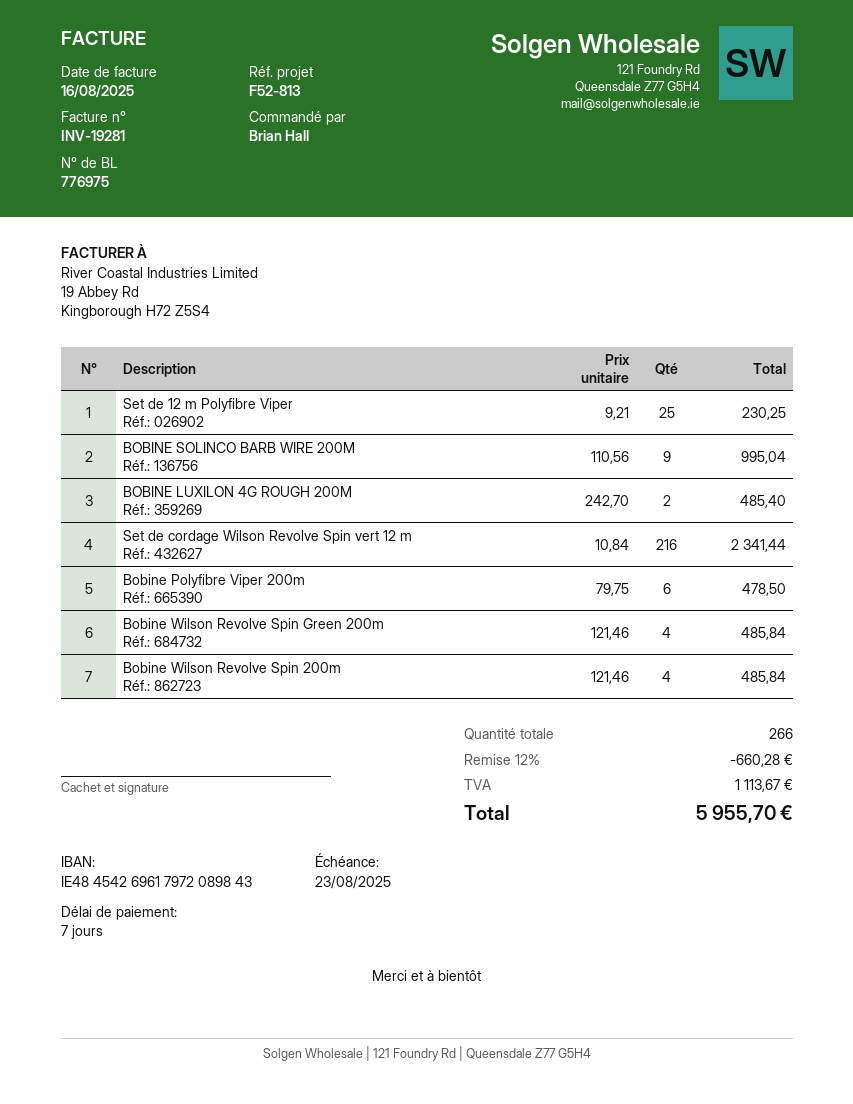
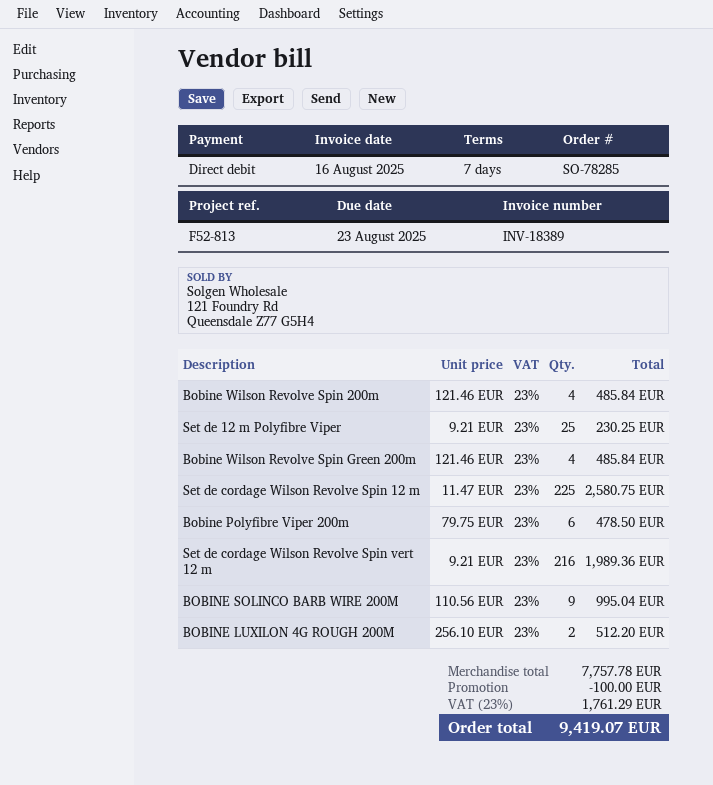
invoice number: INV-19281 -> INV-18389
BOBINE LUXILON 4G ROUGH 200M: 2 x 242.70 = 485.40 -> 2 x 256.10 = 512.20
Set de cordage Wilson Revolve Spin vert 12 m: 216 x 10.84 = 2341.44 -> 216 x 9.21 = 1989.36
Set de cordage Wilson Revolve Spin 12 m: none -> 225 x 11.47 = 2580.75
discount: 660.28 -> 100.00
tax: 1113.67 -> 1761.29
total: 5955.70 -> 9419.07

